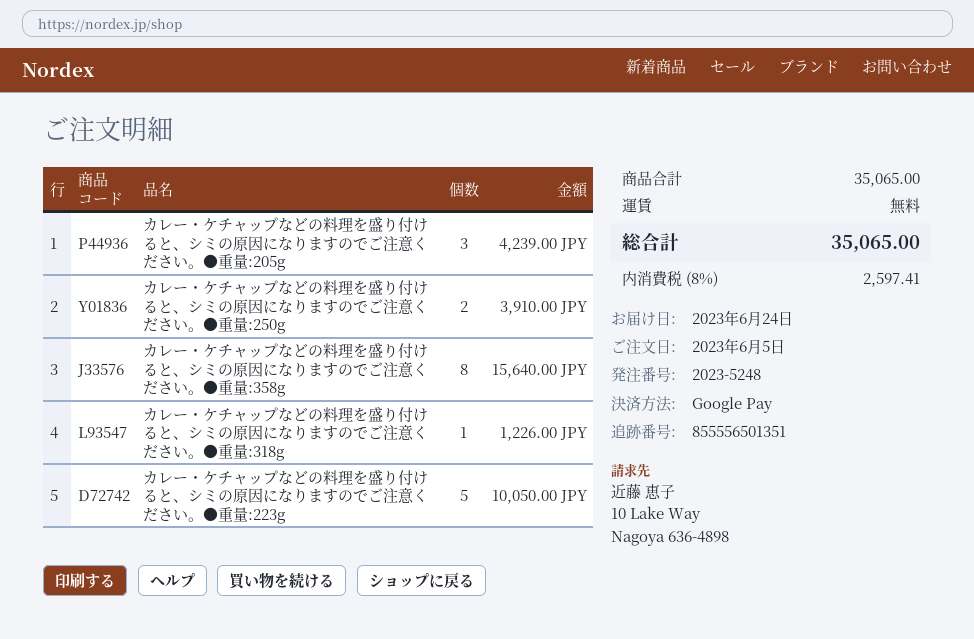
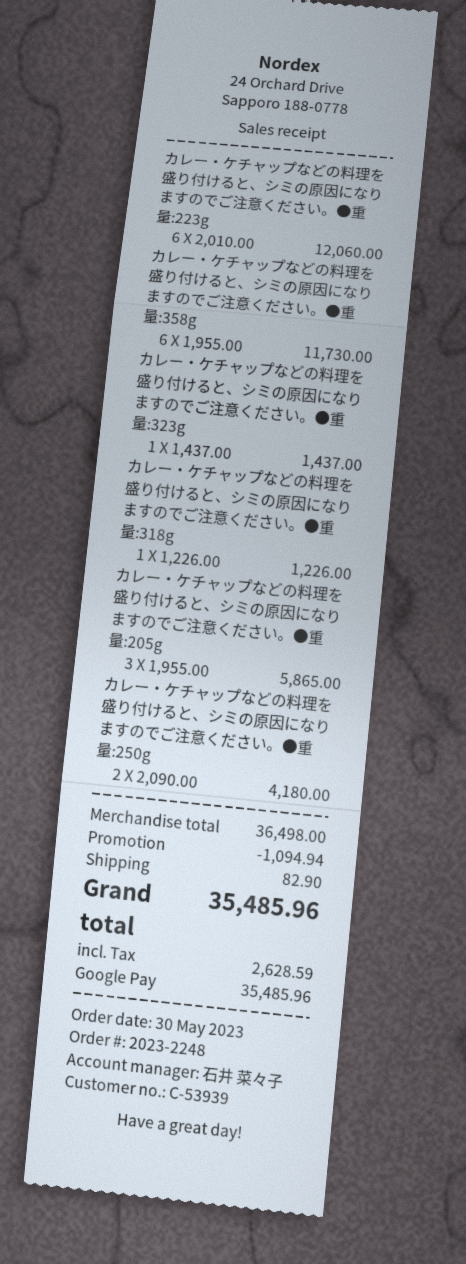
order number: 2023-5248 -> 2023-2248
order date: 2023-06-05 -> 2023-05-30
カレー・ケチャップなどの料理を盛り付けると、シミの原因になりますのでご注意ください。●重量:205g: 3 for 4239.00 -> 3 for 5865.00
カレー・ケチャップなどの料理を盛り付けると、シミの原因になりますのでご注意ください。●重量:250g: 2 for 3910.00 -> 2 for 4180.00
カレー・ケチャップなどの料理を盛り付けると、シミの原因になりますのでご注意ください。●重量:358g: 8 for 15640.00 -> 6 for 11730.00
カレー・ケチャップなどの料理を盛り付けると、シミの原因になりますのでご注意ください。●重量:223g: 5 for 10050.00 -> 6 for 12060.00
カレー・ケチャップなどの料理を盛り付けると、シミの原因になりますのでご注意ください。●重量:323g: none -> 1 for 1437.00
subtotal: 35065.00 -> 36498.00
discount: none -> 1094.94
shipping: 0.00 -> 82.90
tax: 2597.41 -> 2628.59
total: 35065.00 -> 35485.96

